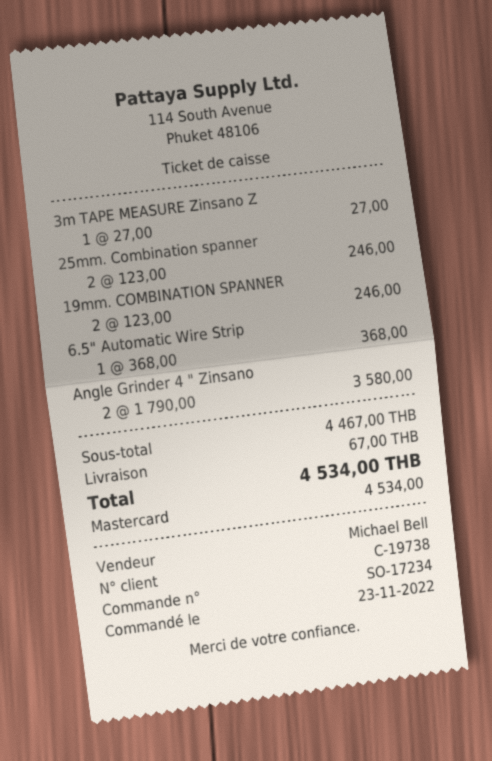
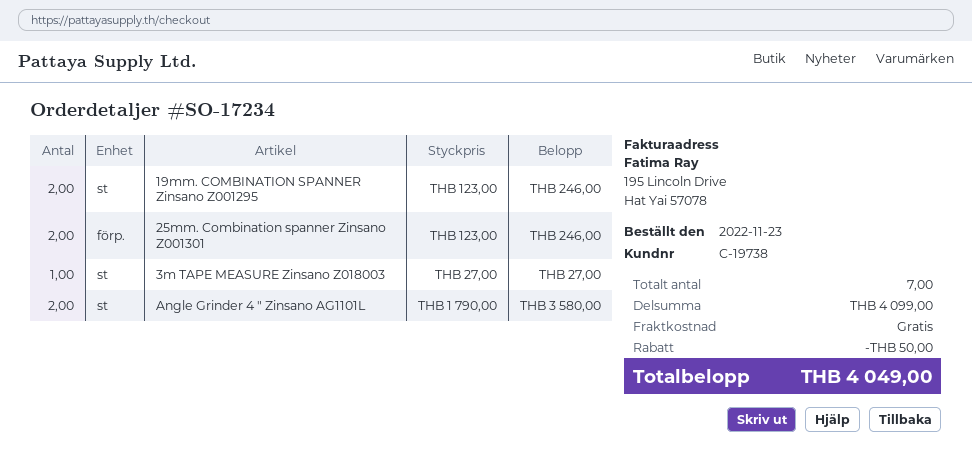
6.5" Automatic Wire Strip: 1 x 368.00 = 368.00 -> none
subtotal: 4467.00 -> 4099.00
discount: none -> 50.00
shipping: 67.00 -> 0.00
total: 4534.00 -> 4049.00

